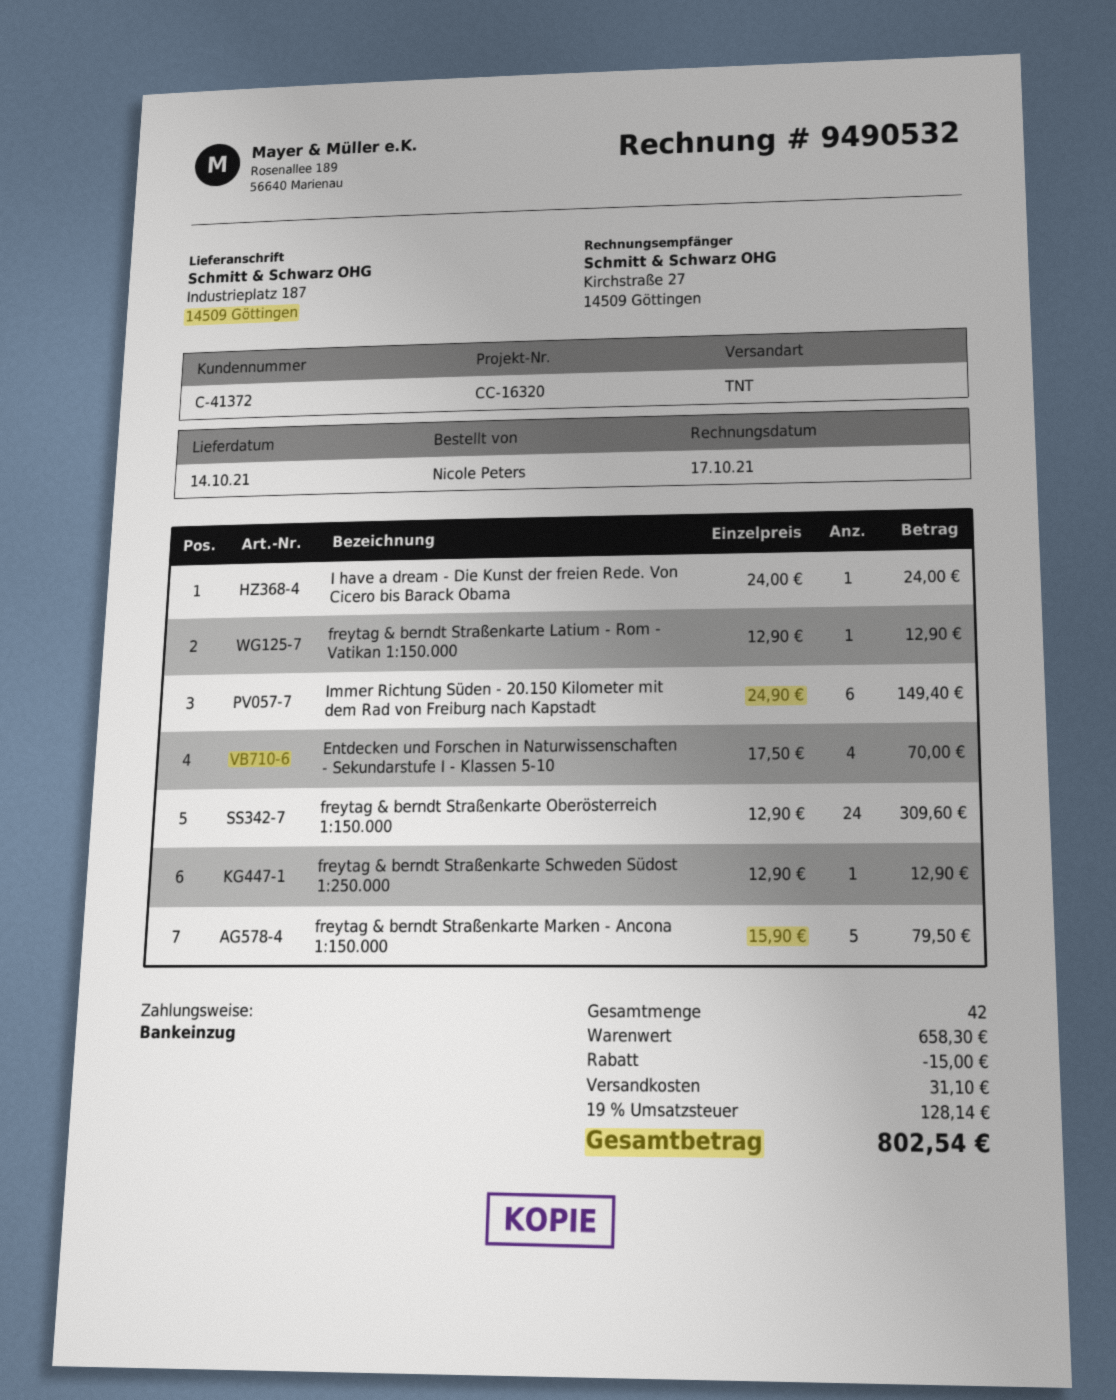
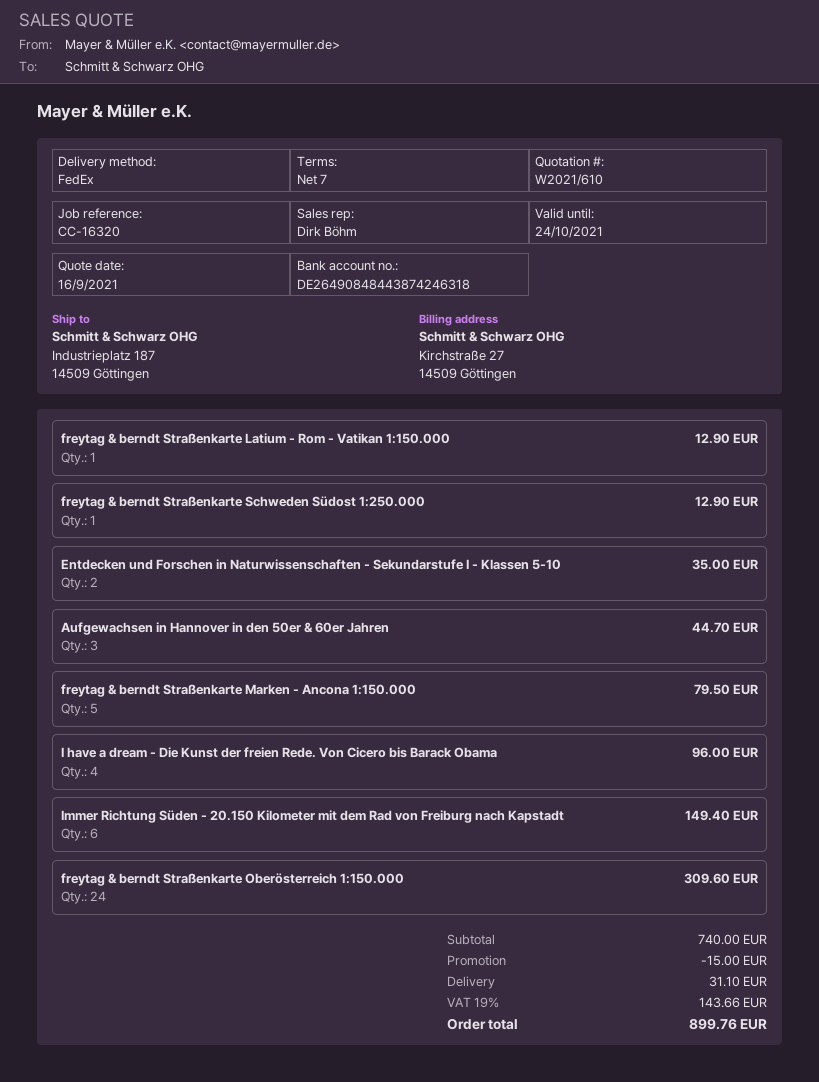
shipping method: TNT -> FedEx
I have a dream - Die Kunst der freien Rede. Von Cicero bis Barack Obama: 1 for 24.00 -> 4 for 96.00
Entdecken und Forschen in Naturwissenschaften - Sekundarstufe I - Klassen 5-10: 4 for 70.00 -> 2 for 35.00
Aufgewachsen in Hannover in den 50er & 60er Jahren: none -> 3 for 44.70
subtotal: 658.30 -> 740.00
tax: 19% = 128.14 -> 19% = 143.66
total: 802.54 -> 899.76

